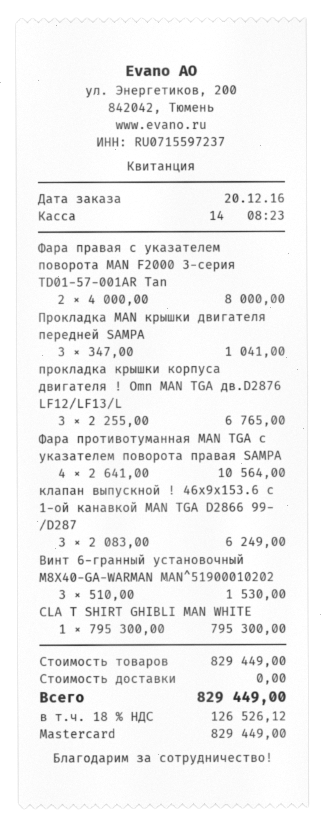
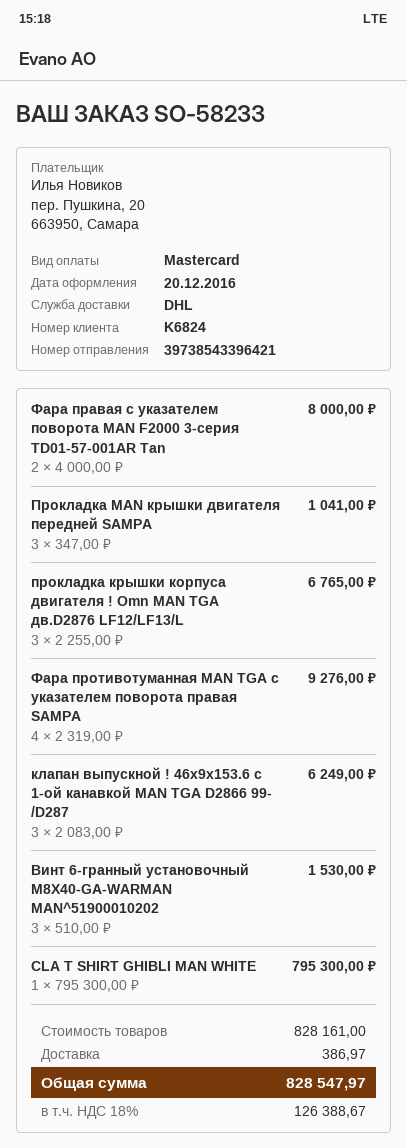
Фара противотуманная MAN TGA с указателем поворота правая SAMPA: 4 x 2641.00 = 10564.00 -> 4 x 2319.00 = 9276.00
subtotal: 829449.00 -> 828161.00
shipping: 0.00 -> 386.97
tax: 18% = 126526.12 -> 18% = 126388.67
total: 829449.00 -> 828547.97

